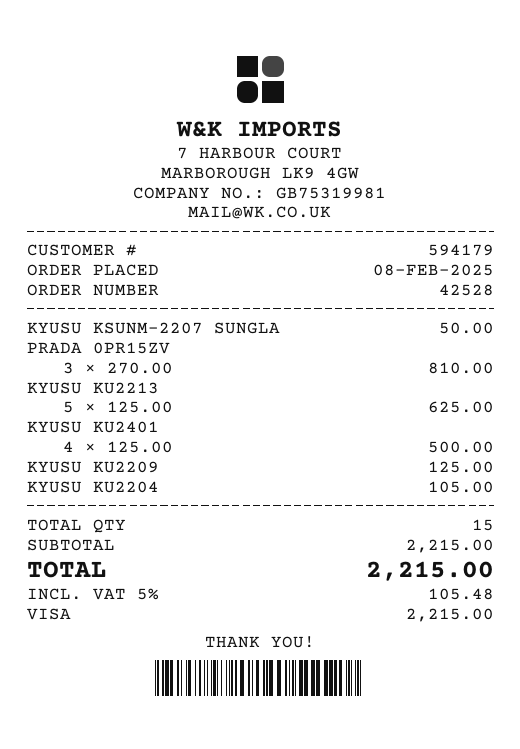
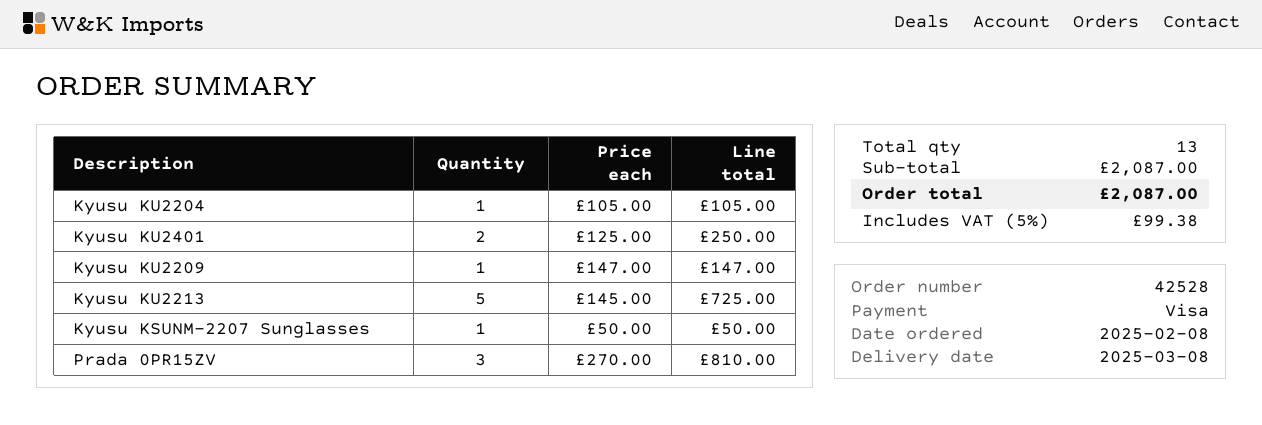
KYUSU KU2213: 5 x 125.00 = 625.00 -> 5 x 145.00 = 725.00
KYUSU KU2401: 4 x 125.00 = 500.00 -> 2 x 125.00 = 250.00
KYUSU KU2209: 1 x 125.00 = 125.00 -> 1 x 147.00 = 147.00
total quantity: 15 -> 13
subtotal: 2215.00 -> 2087.00
tax: 5% = 105.48 -> 5% = 99.38
total: 2215.00 -> 2087.00

